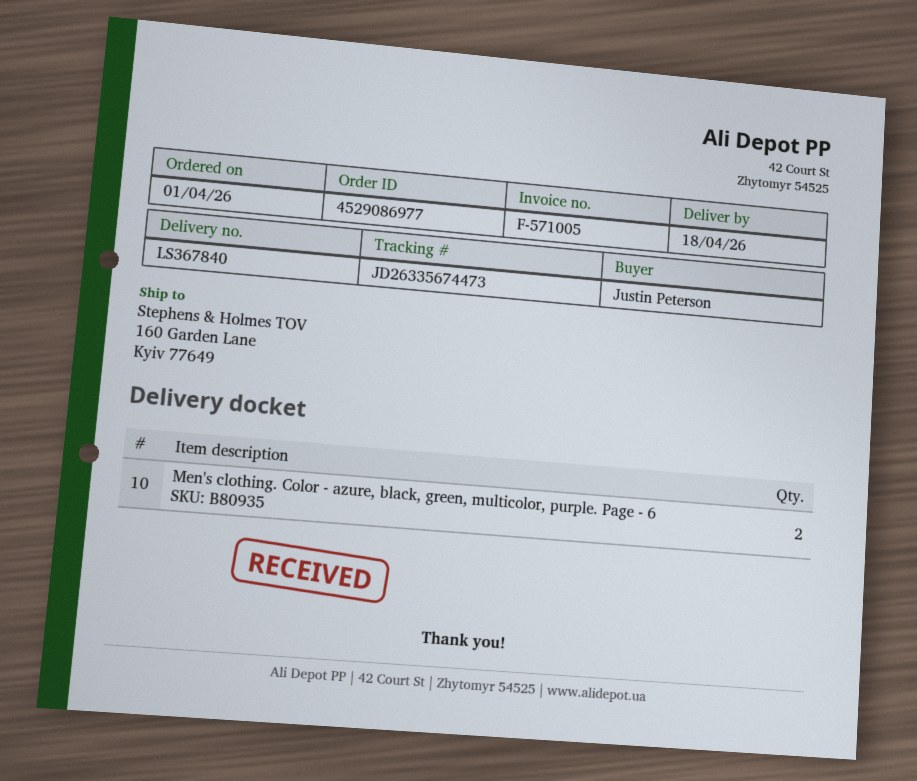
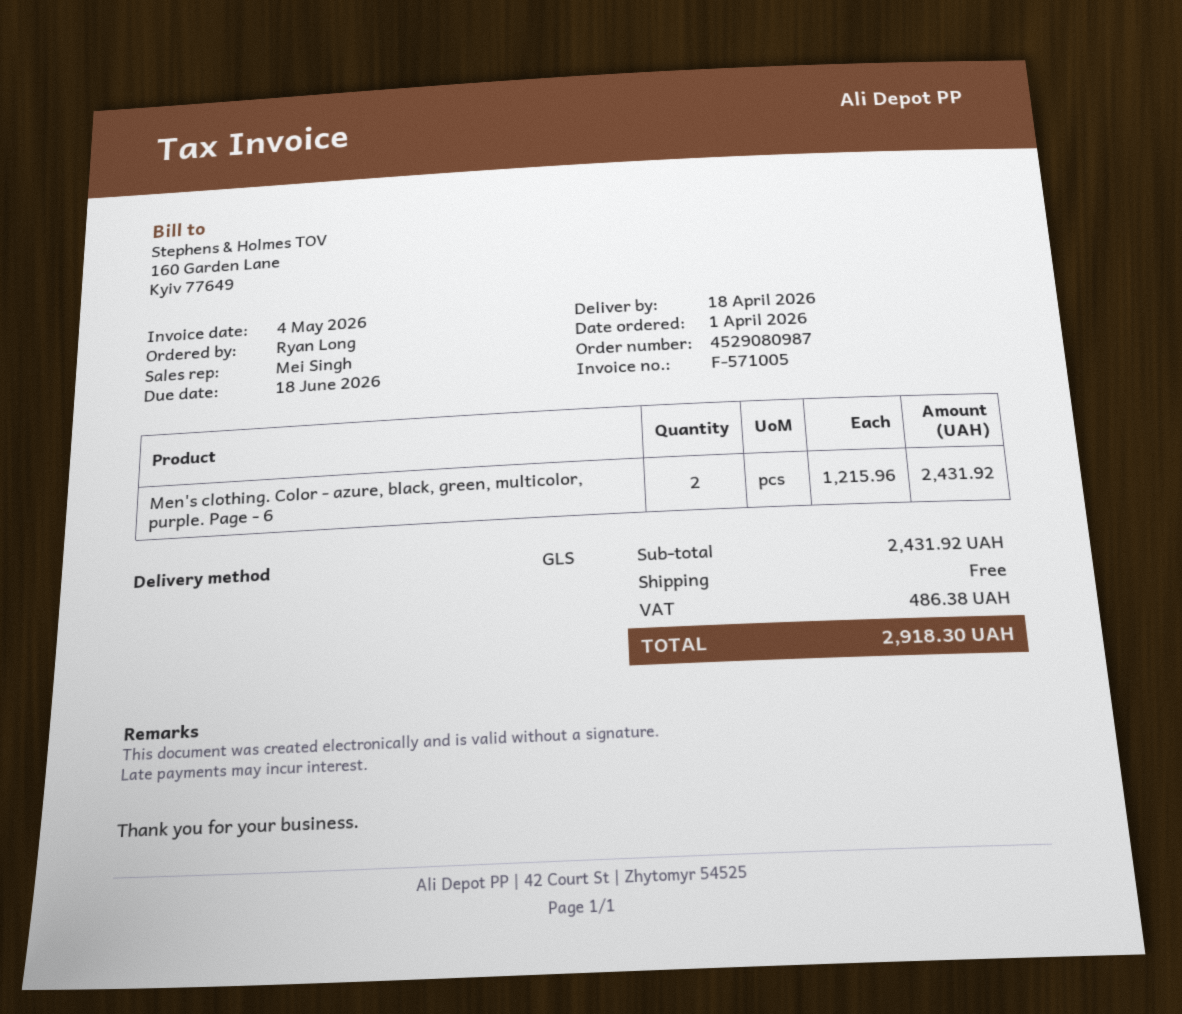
order number: 4529086977 -> 4529080987
ordered by: Justin Peterson -> Ryan Long

